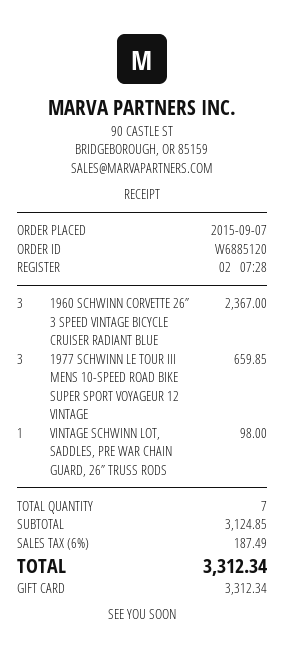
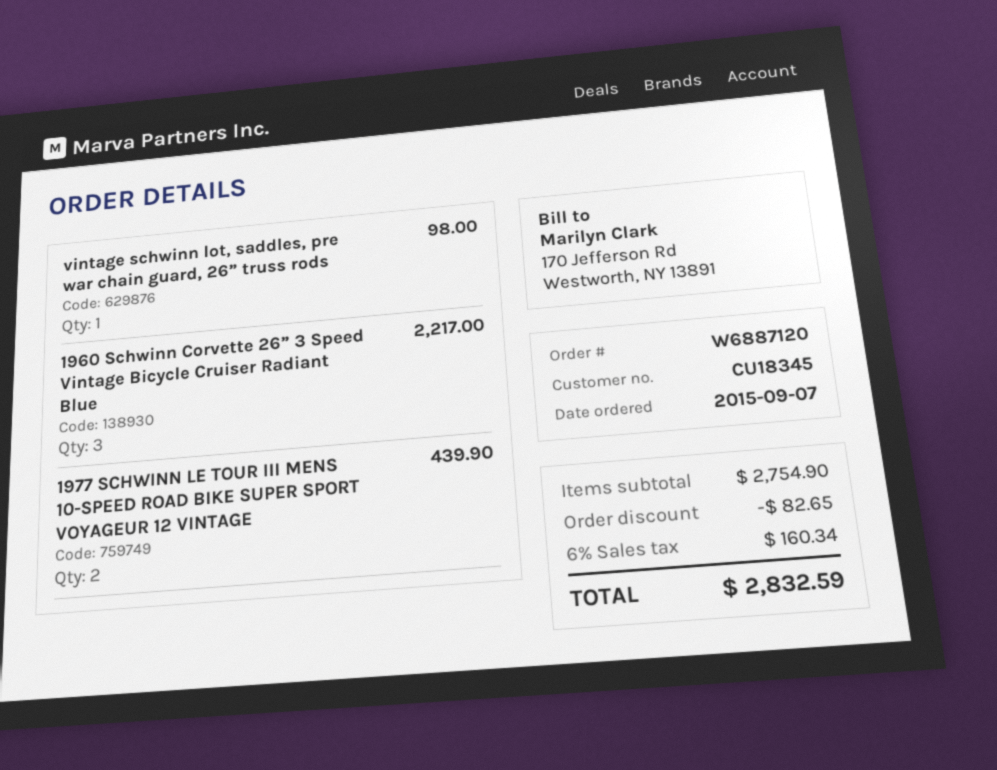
order number: W6885120 -> W6887120
1960 SCHWINN CORVETTE 26” 3 SPEED VINTAGE BICYCLE CRUISER RADIANT BLUE: 3 for 2367.00 -> 3 for 2217.00
1977 SCHWINN LE TOUR III MENS 10-SPEED ROAD BIKE SUPER SPORT VOYAGEUR 12 VINTAGE: 3 for 659.85 -> 2 for 439.90
subtotal: 3124.85 -> 2754.90
discount: none -> 82.65
tax: 6% = 187.49 -> 6% = 160.34
total: 3312.34 -> 2832.59

